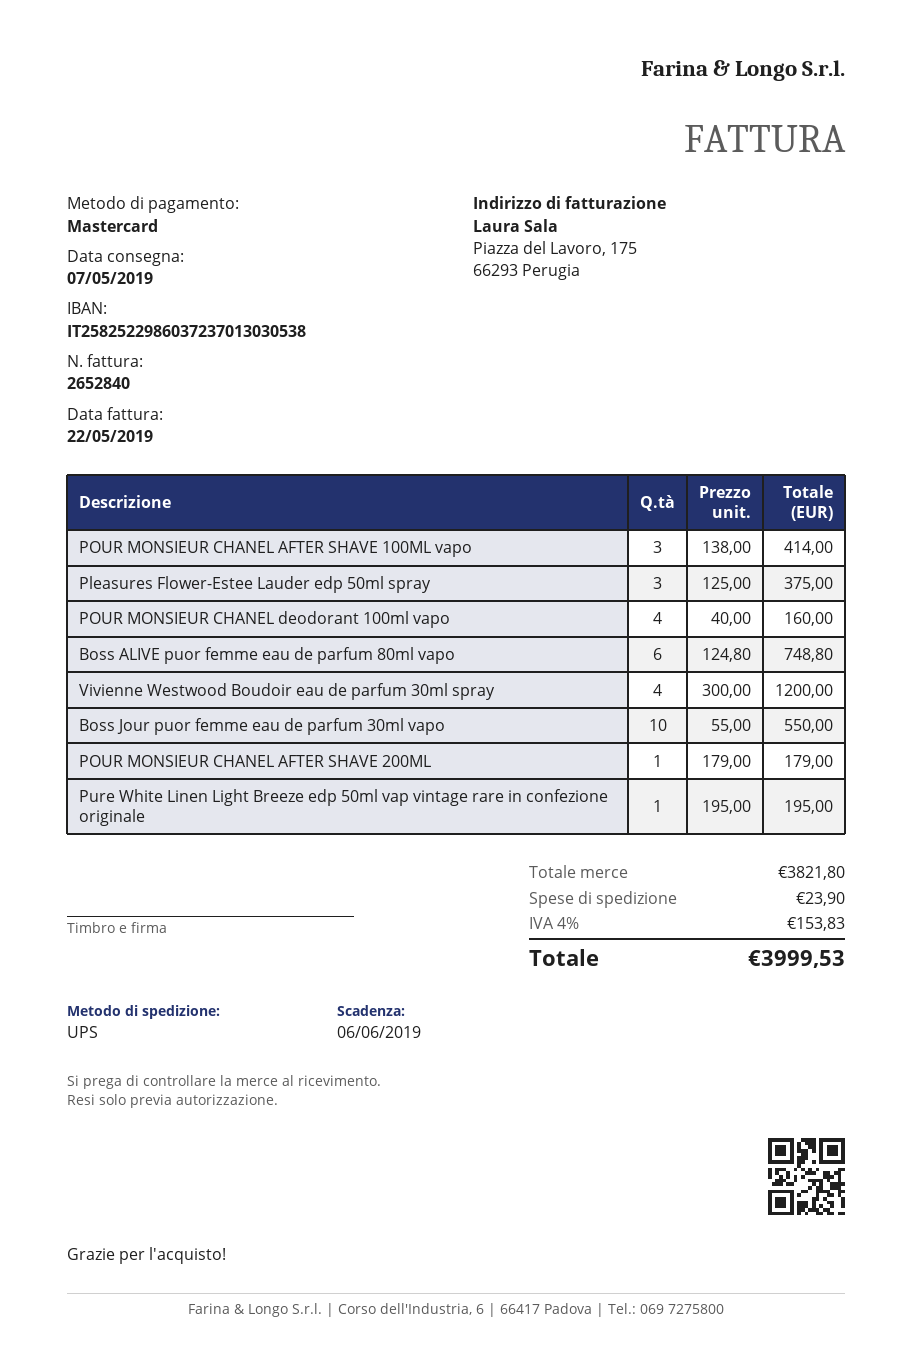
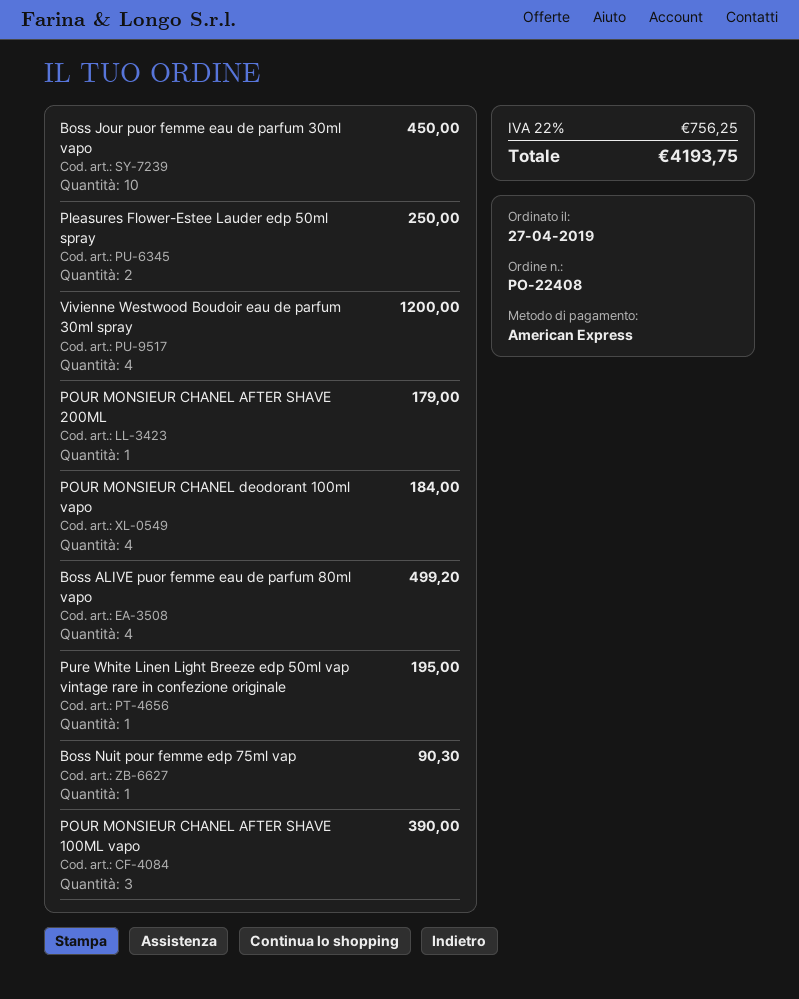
payment method: Mastercard -> American Express
POUR MONSIEUR CHANEL AFTER SHAVE 100ML vapo: 3 for 414.00 -> 3 for 390.00
Pleasures Flower-Estee Lauder edp 50ml spray: 3 for 375.00 -> 2 for 250.00
POUR MONSIEUR CHANEL deodorant 100ml vapo: 4 for 160.00 -> 4 for 184.00
Boss ALIVE puor femme eau de parfum 80ml vapo: 6 for 748.80 -> 4 for 499.20
Boss Jour puor femme eau de parfum 30ml vapo: 10 for 550.00 -> 10 for 450.00
Boss Nuit pour femme edp 75ml vap: none -> 1 for 90.30
shipping: 23.90 -> none
tax: 4% = 153.83 -> 22% = 756.25
total: 3999.53 -> 4193.75

